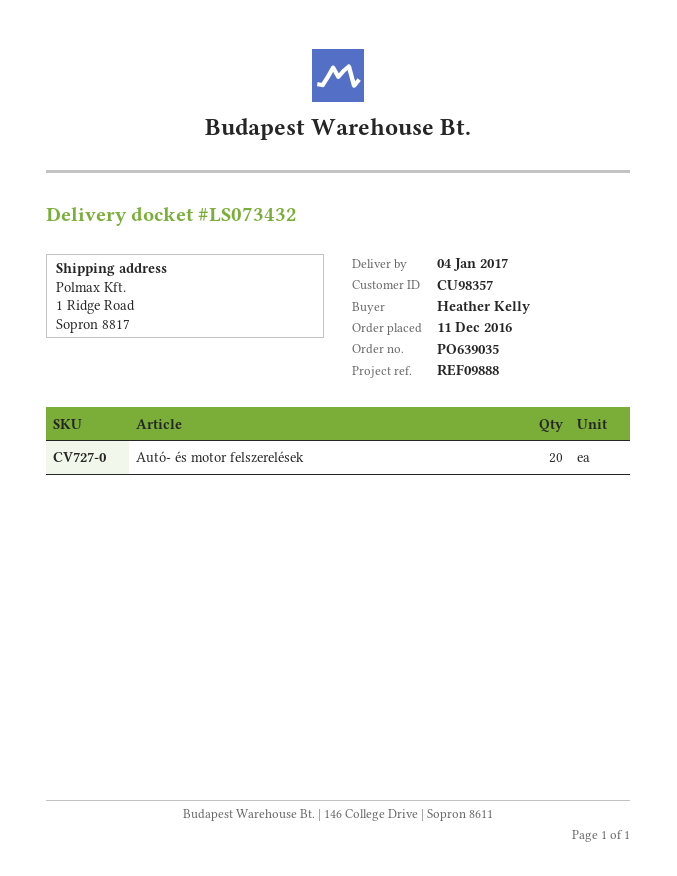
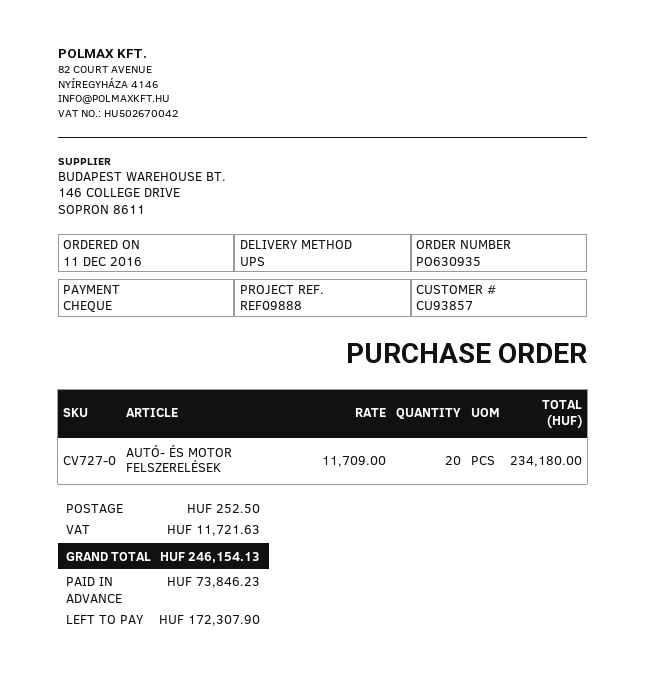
order number: PO639035 -> PO630935
customer number: CU98357 -> CU93857

